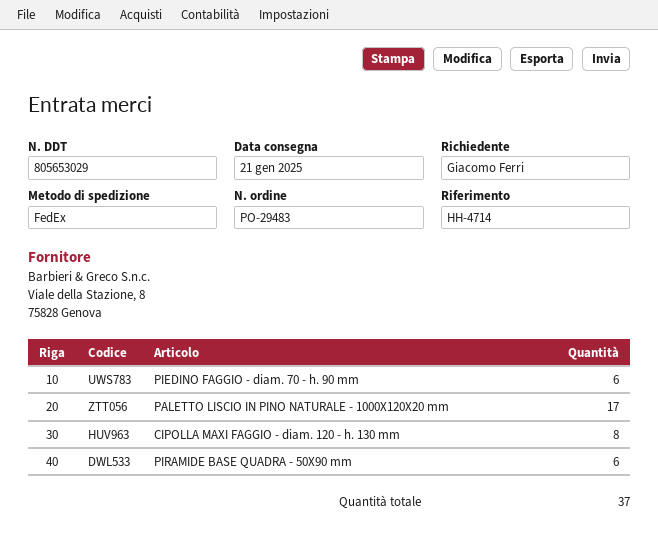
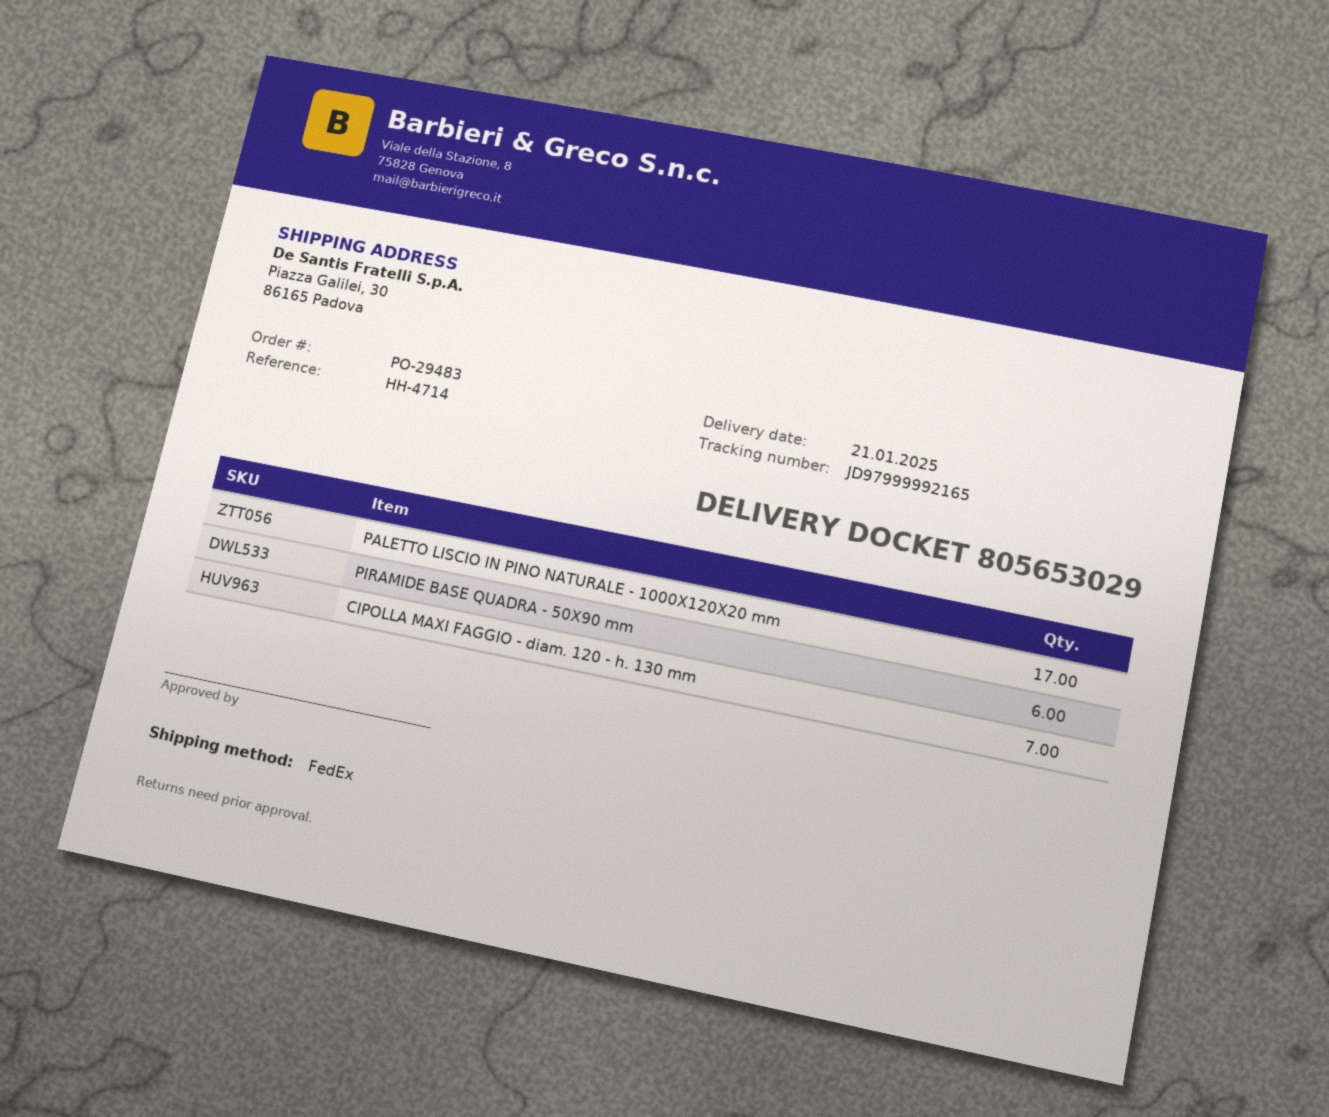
PIEDINO FAGGIO - diam. 70 - h. 90 mm: 6 -> none
CIPOLLA MAXI FAGGIO - diam. 120 - h. 130 mm: 8 -> 7

